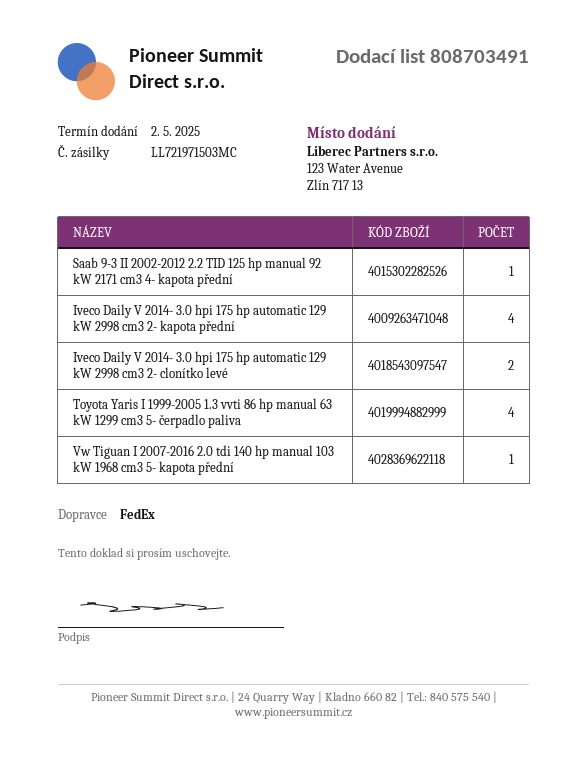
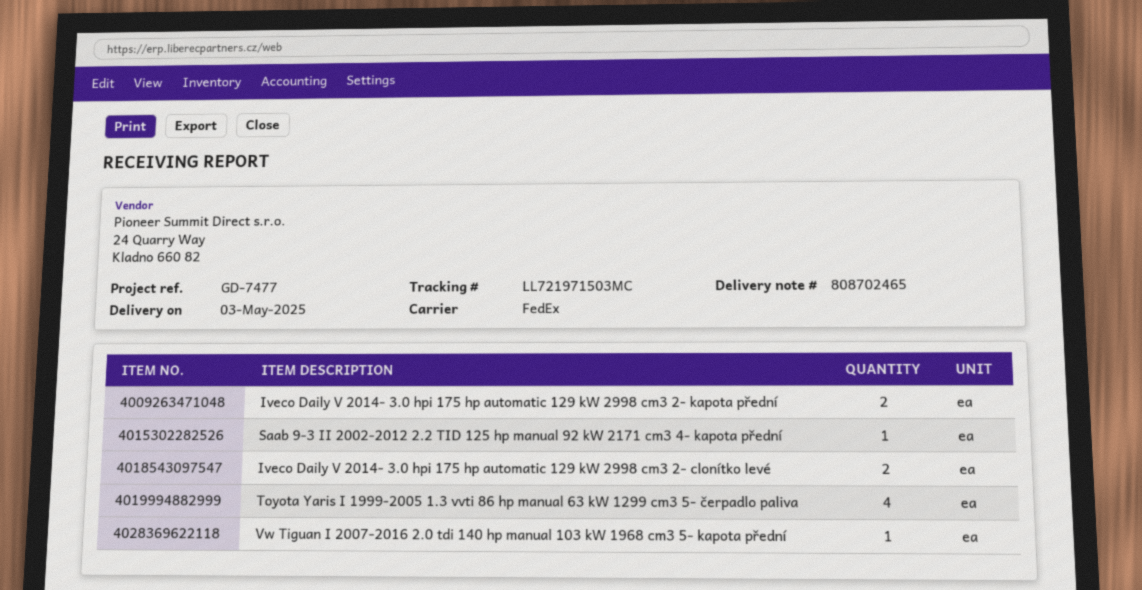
delivery note number: 808703491 -> 808702465
delivery date: 2025-05-02 -> 2025-05-03
Iveco Daily V 2014- 3.0 hpi 175 hp automatic 129 kW 2998 cm3 2- kapota přední: 4 -> 2

